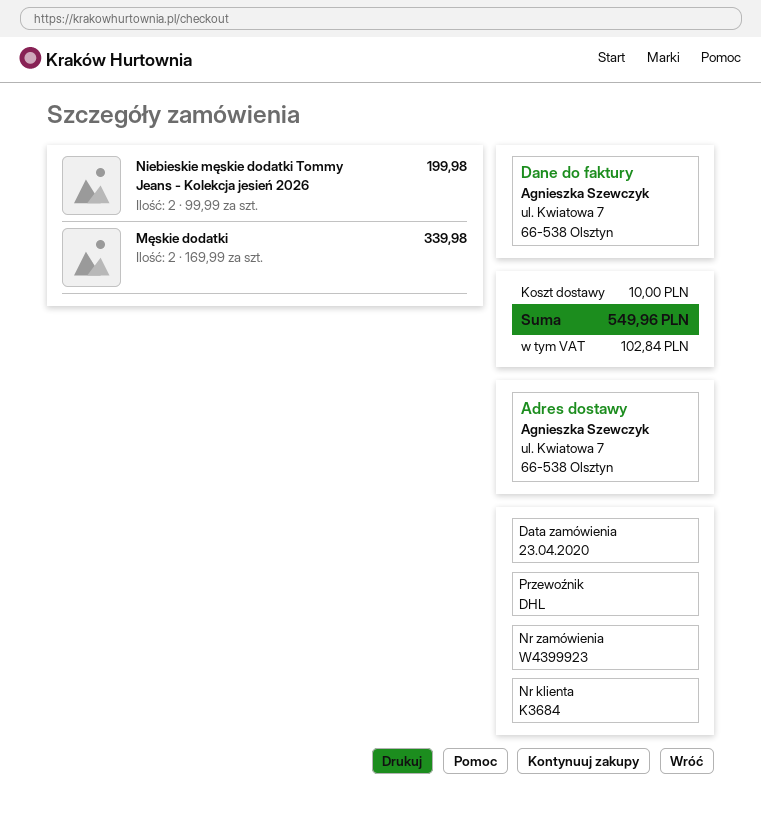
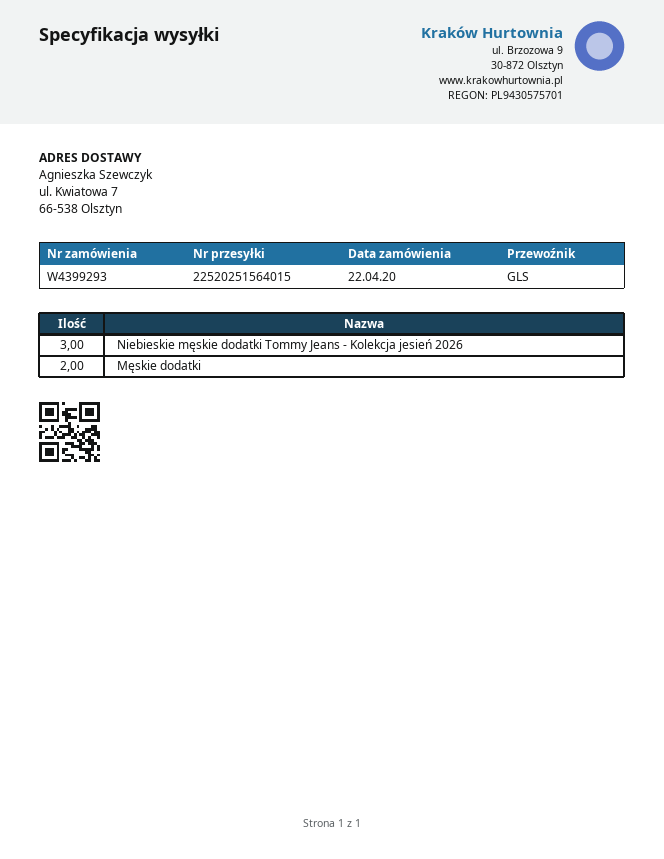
order number: W4399923 -> W4399293
order date: 2020-04-23 -> 2020-04-22
shipping method: DHL -> GLS
Niebieskie męskie dodatki Tommy Jeans - Kolekcja jesień 2026: 2 -> 3

